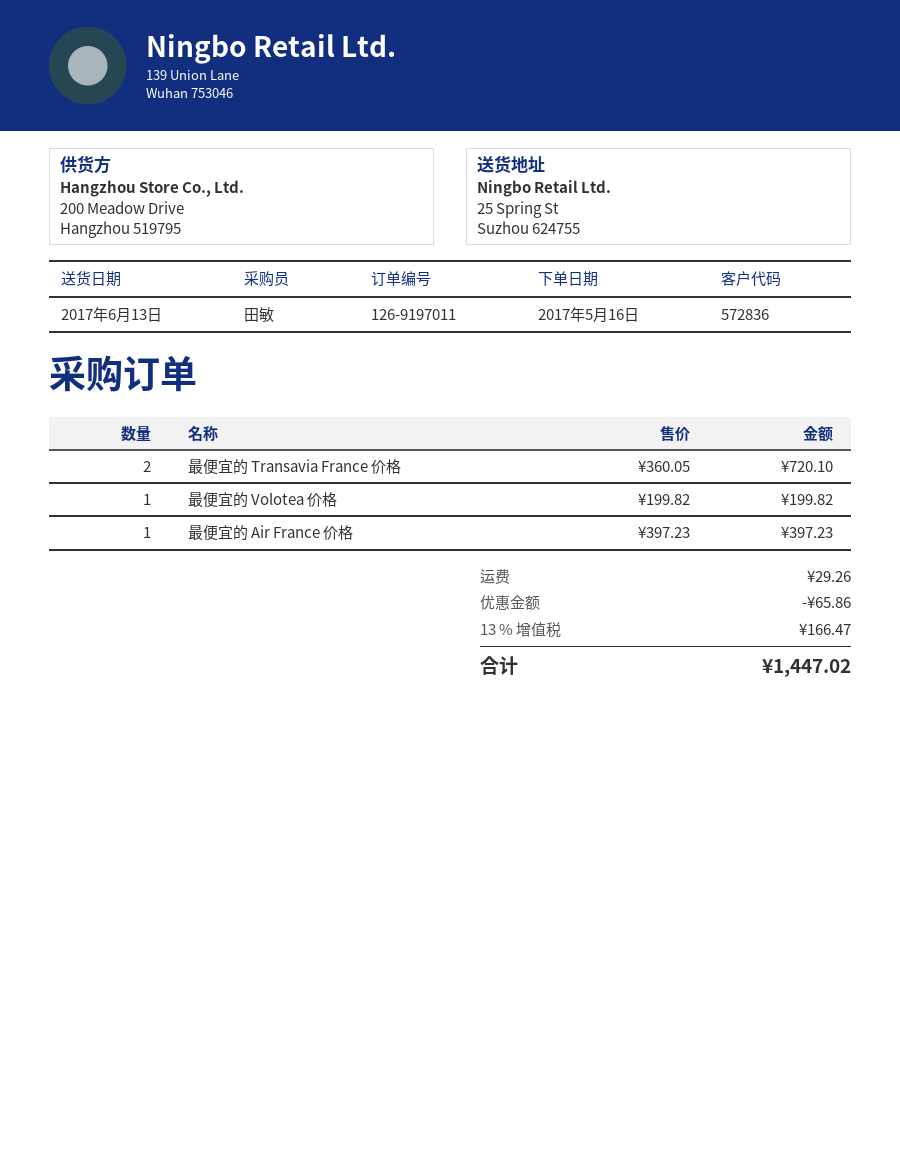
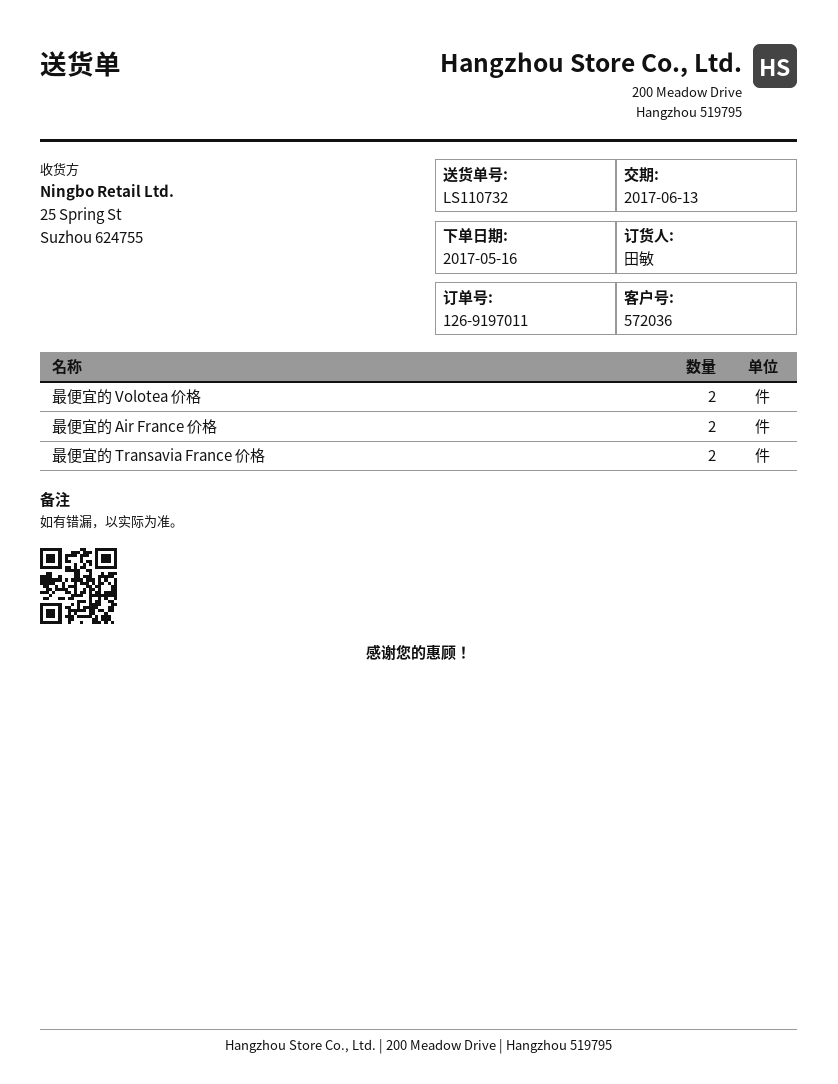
customer number: 572836 -> 572036
最便宜的 Volotea 价格: 1 -> 2
最便宜的 Air France 价格: 1 -> 2

